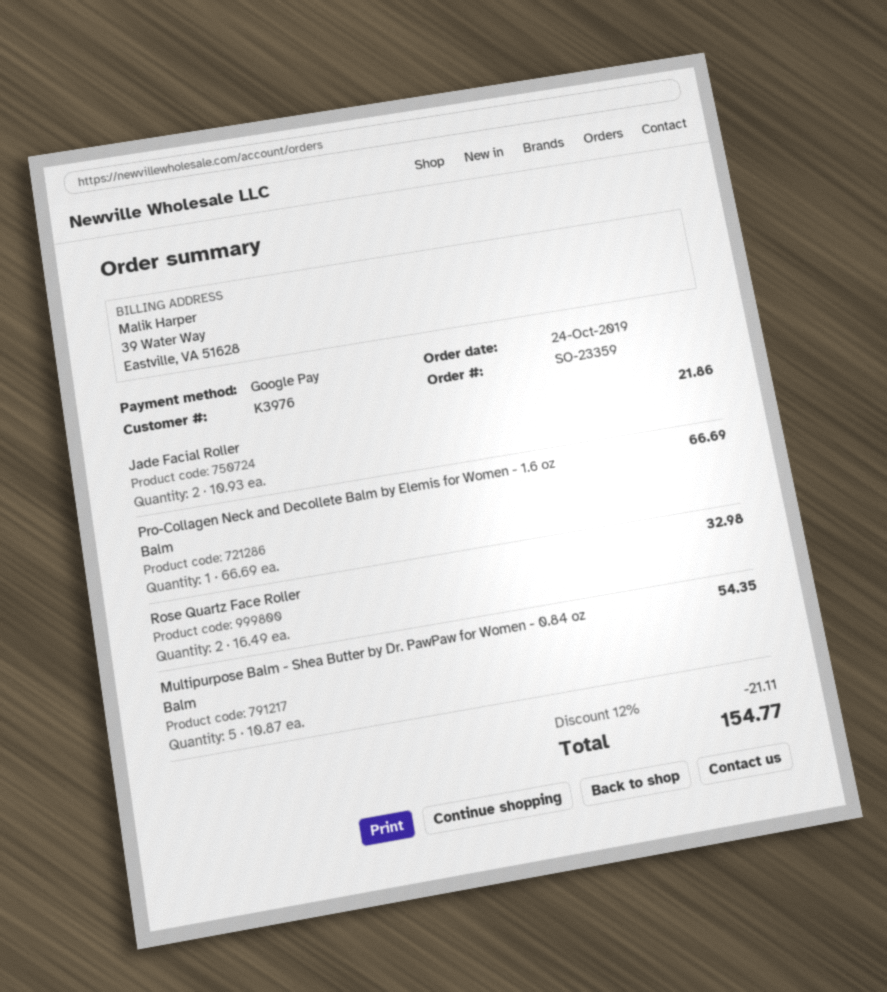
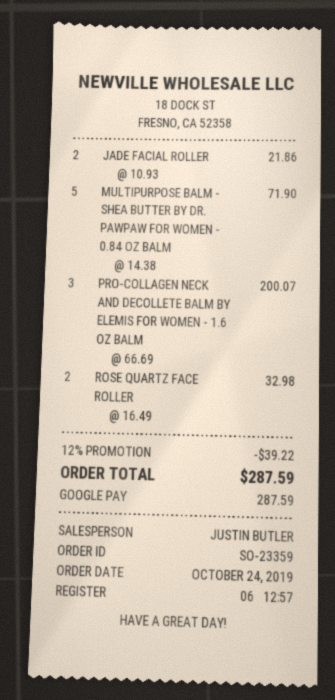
Pro-Collagen Neck and Decollete Balm by Elemis for Women - 1.6 oz Balm: 1 x 66.69 = 66.69 -> 3 x 66.69 = 200.07
Multipurpose Balm - Shea Butter by Dr. PawPaw for Women - 0.84 oz Balm: 5 x 10.87 = 54.35 -> 5 x 14.38 = 71.90
discount: 12% = 21.11 -> 12% = 39.22
total: 154.77 -> 287.59

